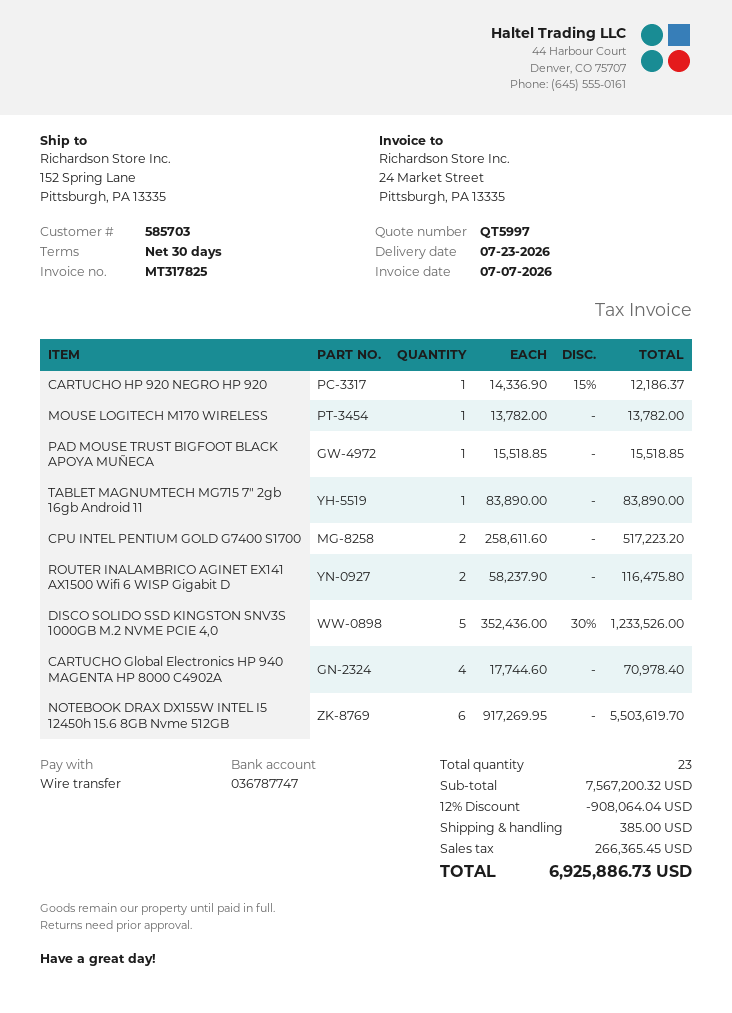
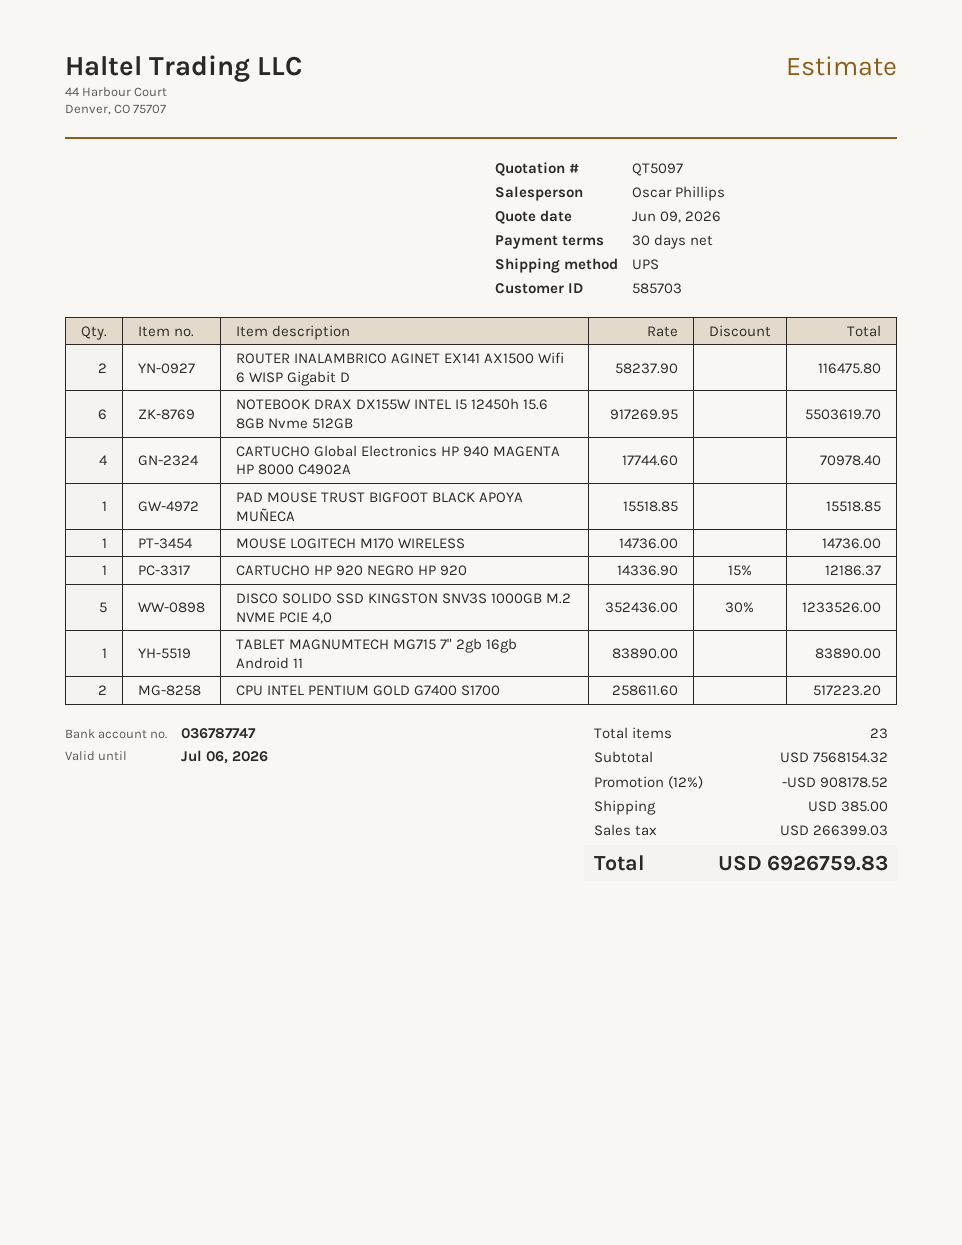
quote number: QT5997 -> QT5097
MOUSE LOGITECH M170 WIRELESS: 1 x 13782.00 = 13782.00 -> 1 x 14736.00 = 14736.00
subtotal: 7567200.32 -> 7568154.32
discount: 12% = 908064.04 -> 12% = 908178.52
tax: 266365.45 -> 266399.03
total: 6925886.73 -> 6926759.83

